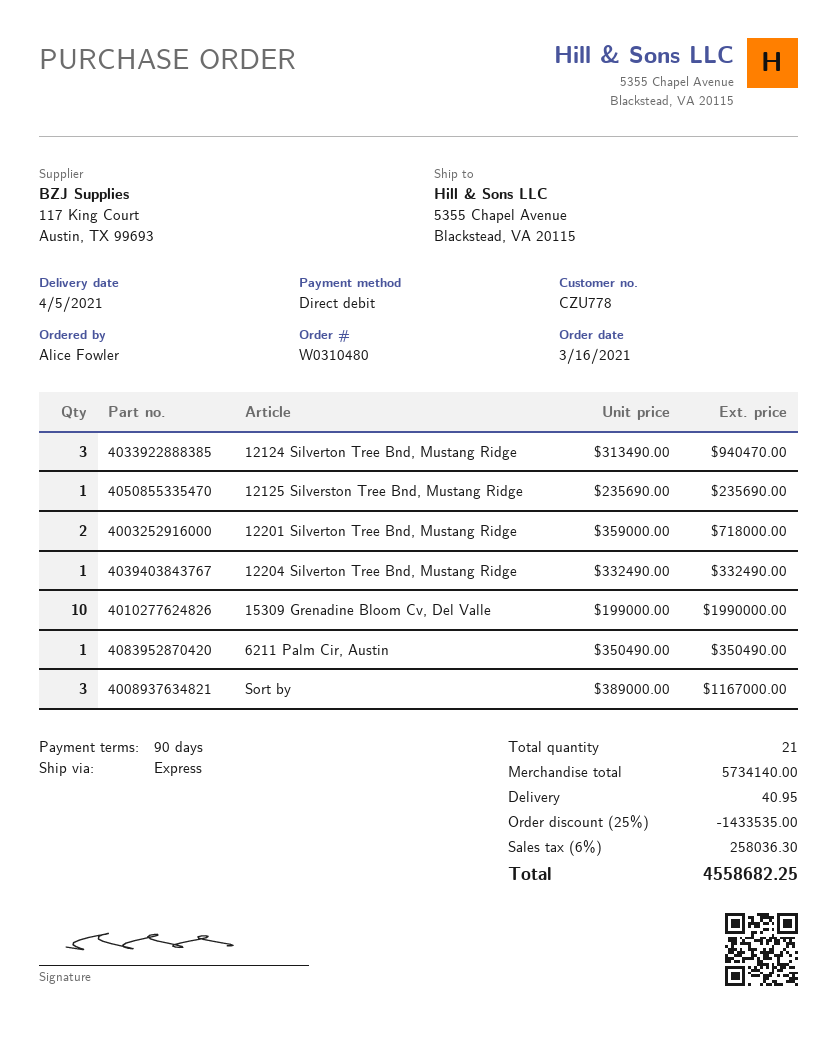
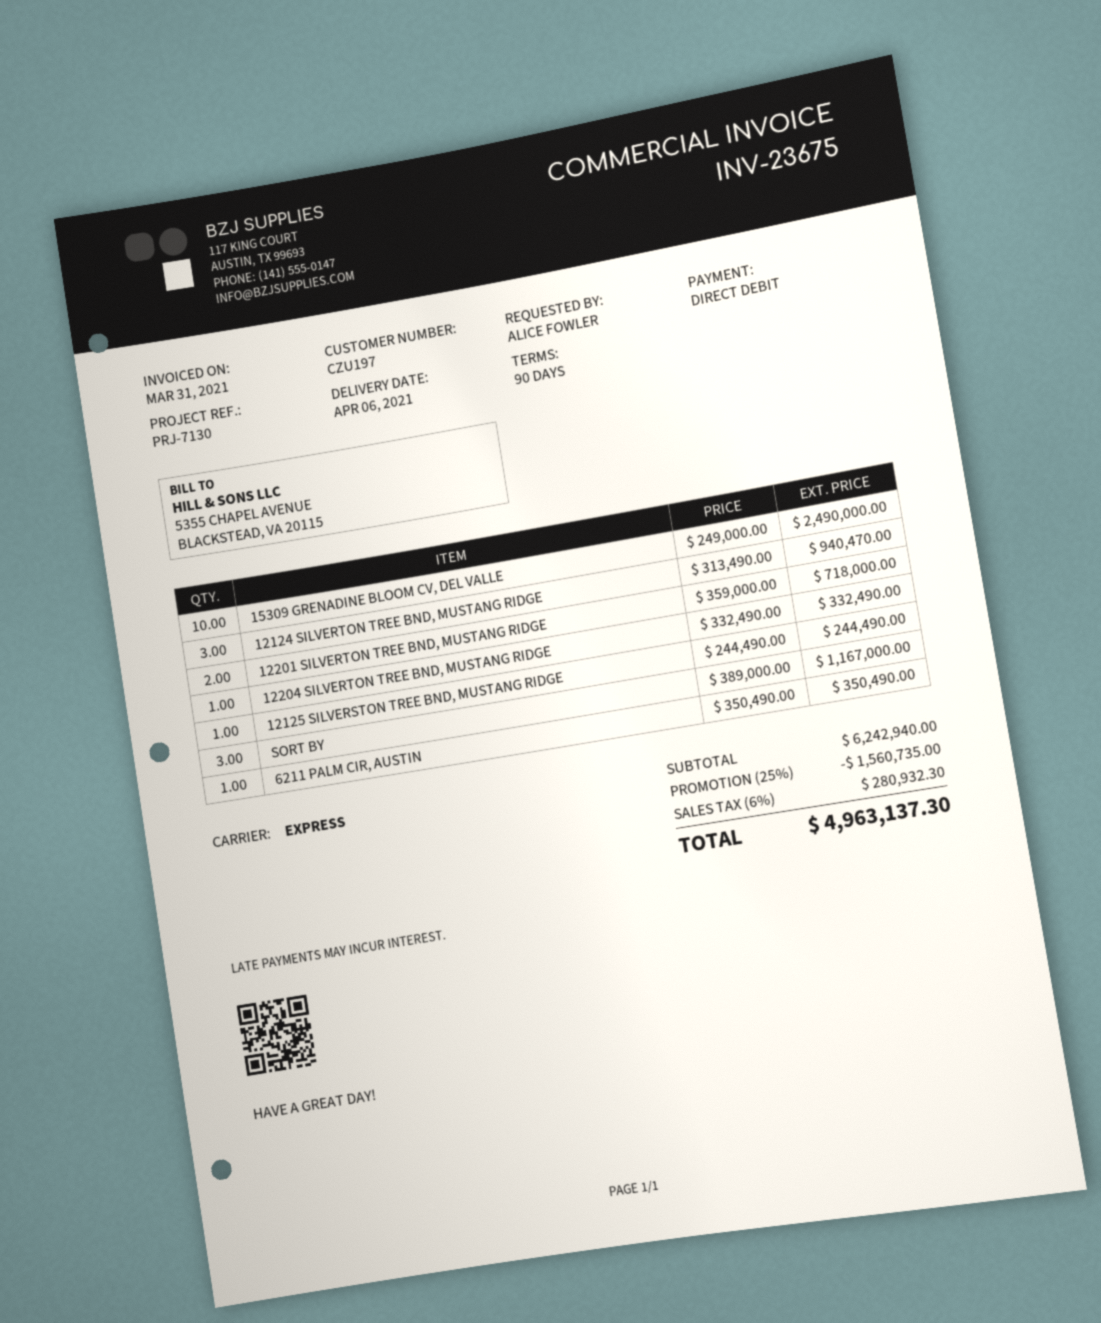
delivery date: 2021-04-05 -> 2021-04-06
customer number: CZU778 -> CZU197
12125 Silverston Tree Bnd, Mustang Ridge: 1 x 235690.00 = 235690.00 -> 1 x 244490.00 = 244490.00
15309 Grenadine Bloom Cv, Del Valle: 10 x 199000.00 = 1990000.00 -> 10 x 249000.00 = 2490000.00
subtotal: 5734140.00 -> 6242940.00
discount: 25% = 1433535.00 -> 25% = 1560735.00
shipping: 40.95 -> none
tax: 6% = 258036.30 -> 6% = 280932.30
total: 4558682.25 -> 4963137.30

